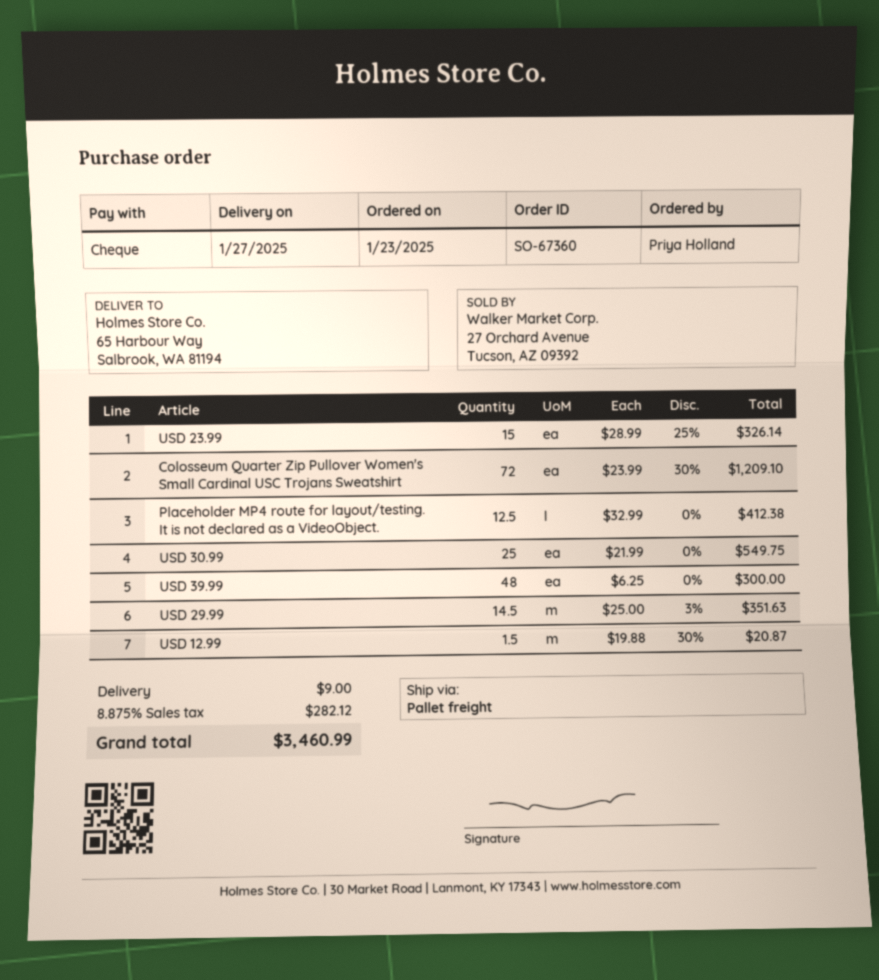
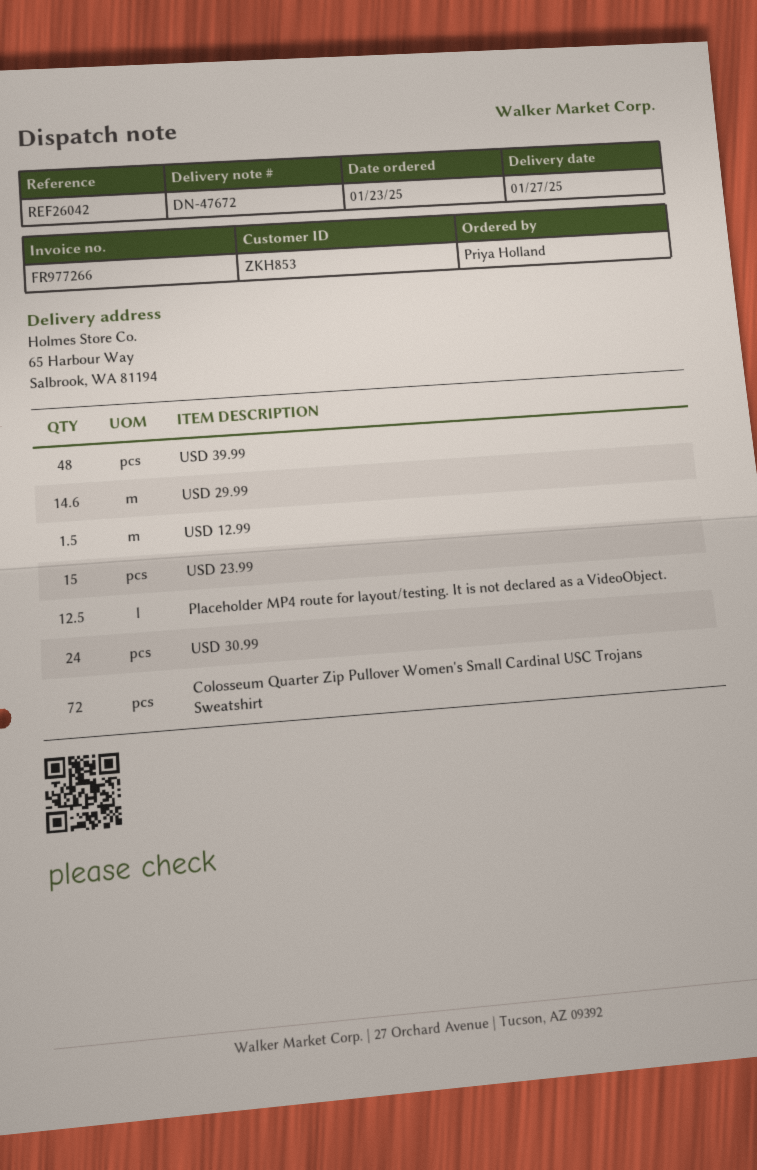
USD 30.99: 25 -> 24
USD 29.99: 14.5 -> 14.6

